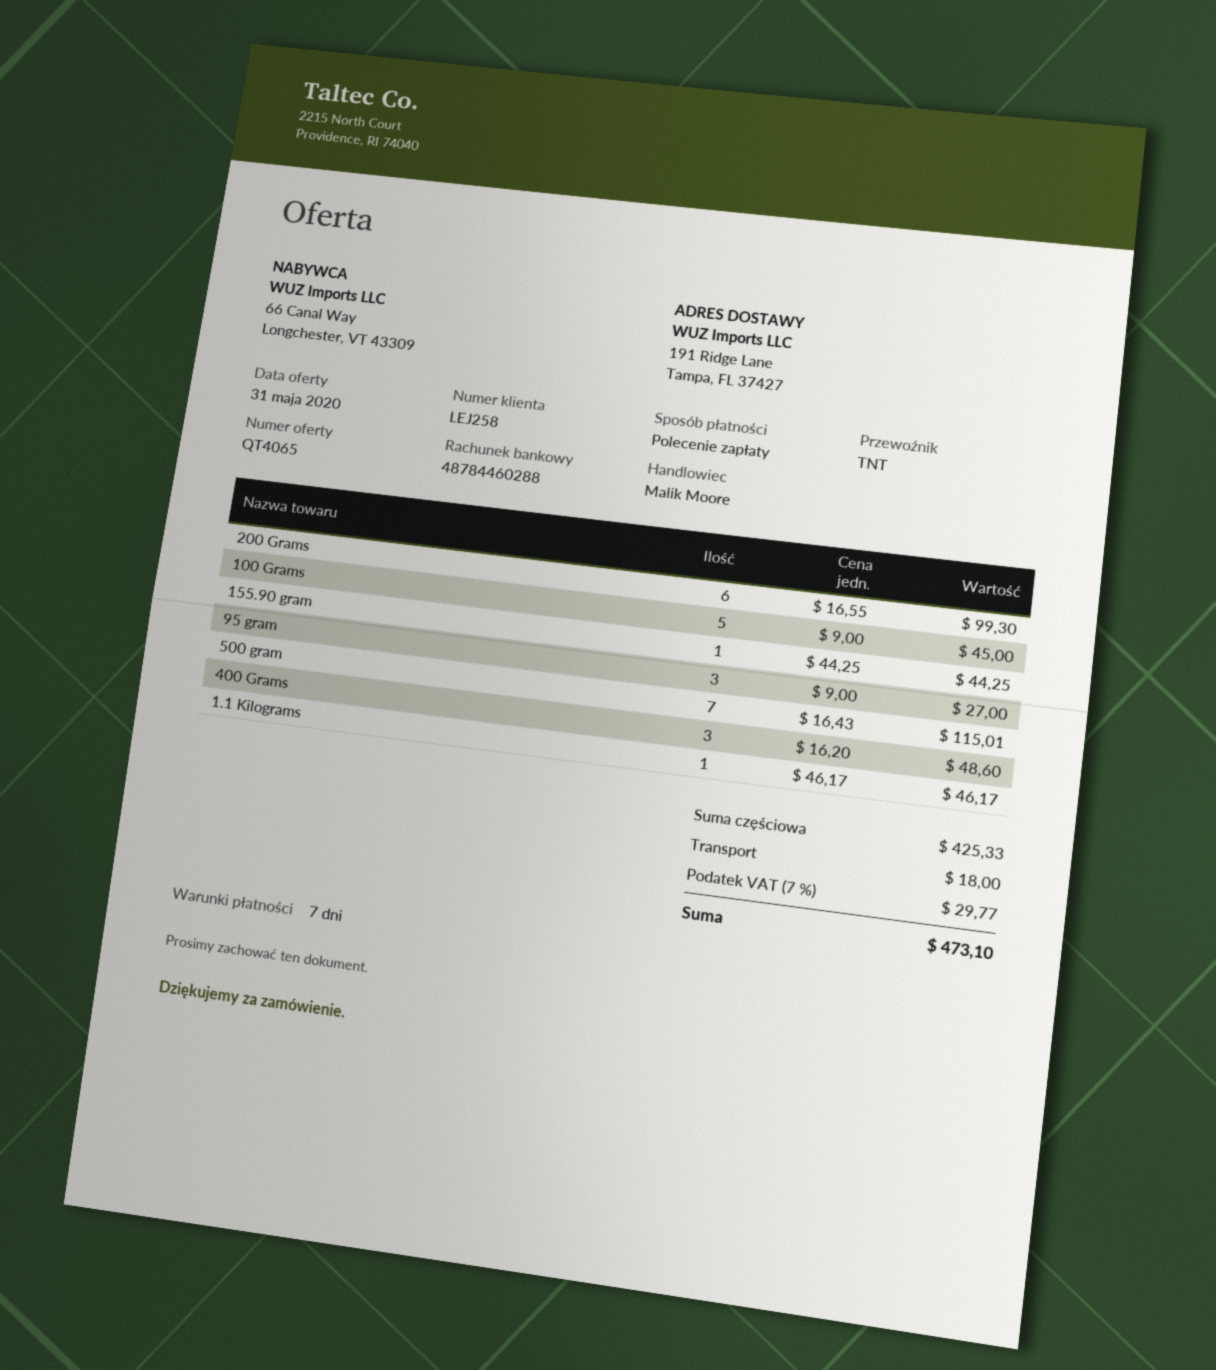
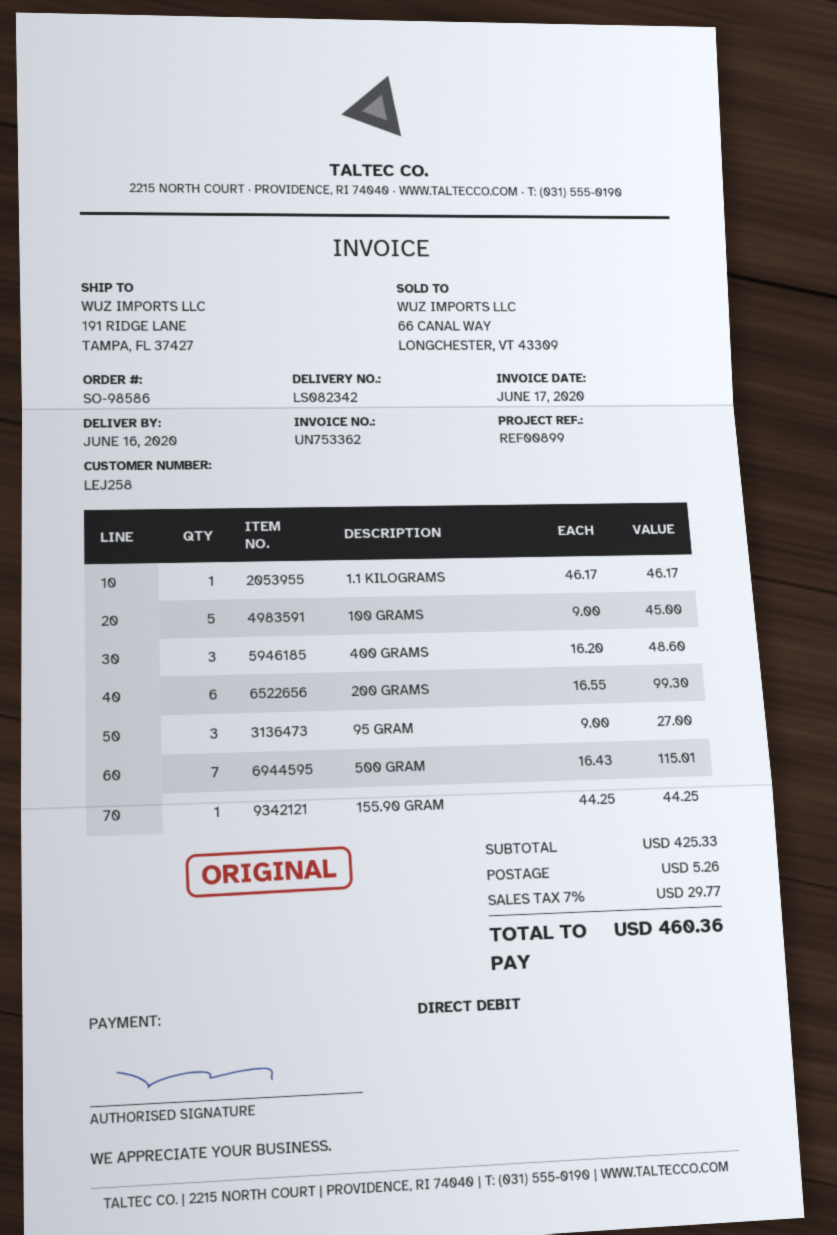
shipping: 18.00 -> 5.26
total: 473.10 -> 460.36

